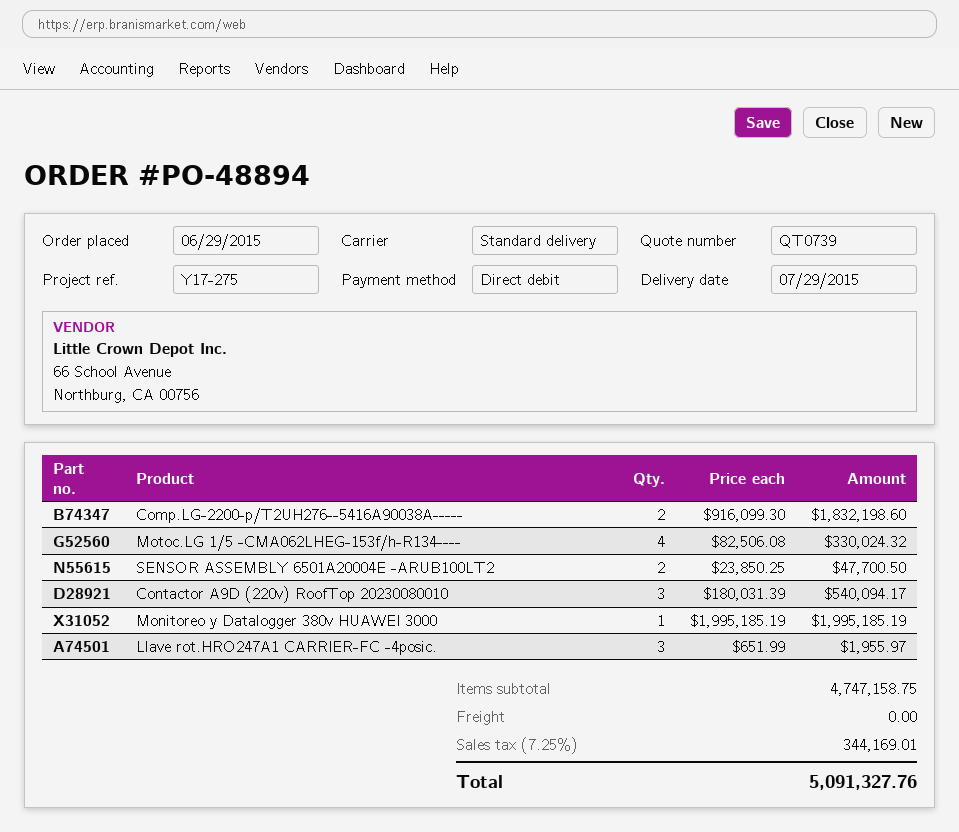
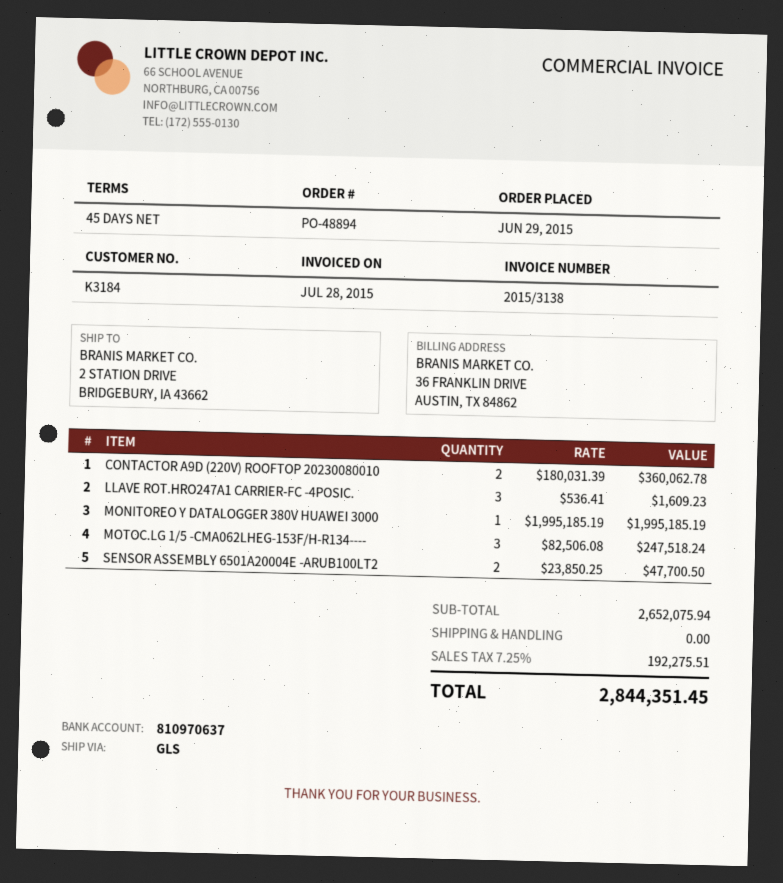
shipping method: standard -> GLS
Comp.LG-2200-p/T2UH276--5416A90038A-----: 2 x 916099.30 = 1832198.60 -> none
Motoc.LG 1/5 -CMA062LHEG-153f/h-R134----: 4 x 82506.08 = 330024.32 -> 3 x 82506.08 = 247518.24
Contactor A9D (220v) RoofTop 20230080010: 3 x 180031.39 = 540094.17 -> 2 x 180031.39 = 360062.78
Llave rot.HRO247A1 CARRIER-FC -4posic.: 3 x 651.99 = 1955.97 -> 3 x 536.41 = 1609.23
subtotal: 4747158.75 -> 2652075.94
tax: 7.25% = 344169.01 -> 7.25% = 192275.51
total: 5091327.76 -> 2844351.45

